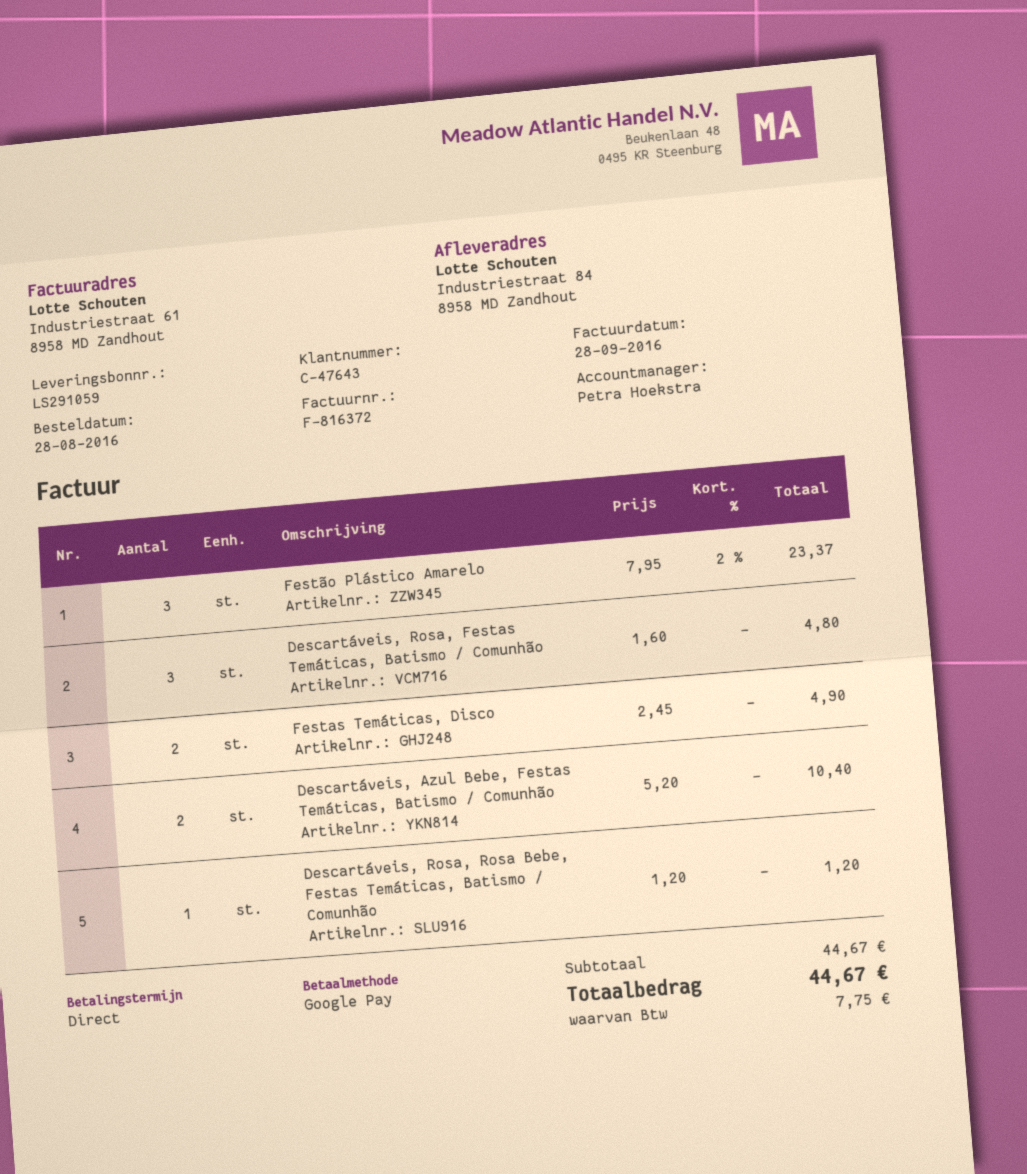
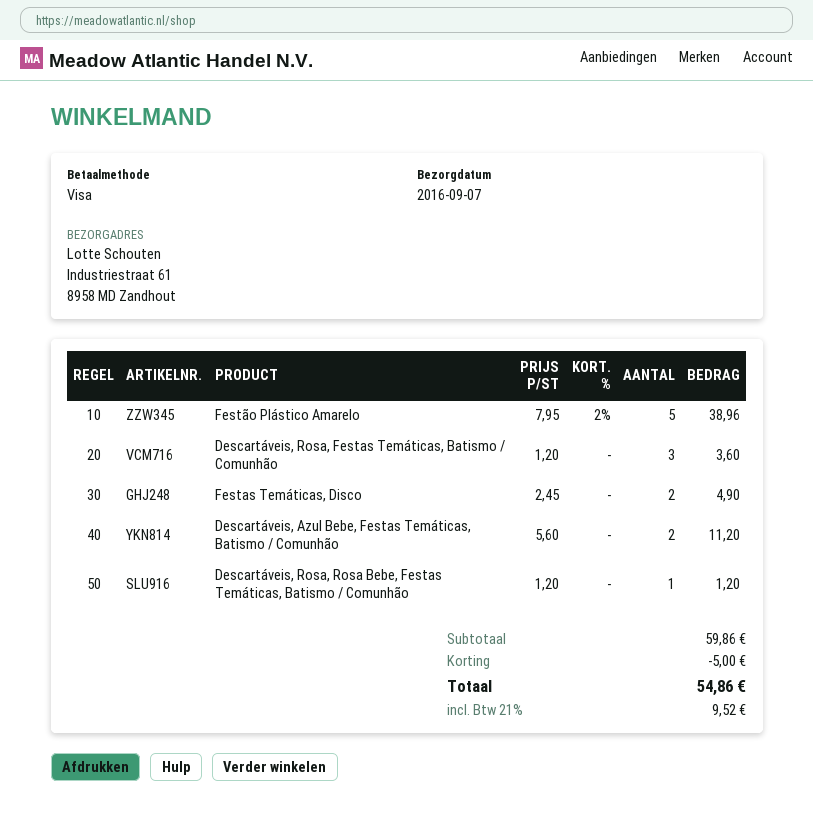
payment method: Google Pay -> Visa
ship to: Industriestraat 84, 8958 MD Zandhout -> Industriestraat 61, 8958 MD Zandhout
Festão Plástico Amarelo: 3 x 7.95 - 2% = 23.37 -> 5 x 7.95 - 2% = 38.96
Descartáveis, Rosa, Festas Temáticas, Batismo / Comunhão: 3 x 1.60 = 4.80 -> 3 x 1.20 = 3.60
Descartáveis, Azul Bebe, Festas Temáticas, Batismo / Comunhão: 2 x 5.20 = 10.40 -> 2 x 5.60 = 11.20
subtotal: 44.67 -> 59.86
discount: none -> 5.00
tax: 7.75 -> 9.52
total: 44.67 -> 54.86

